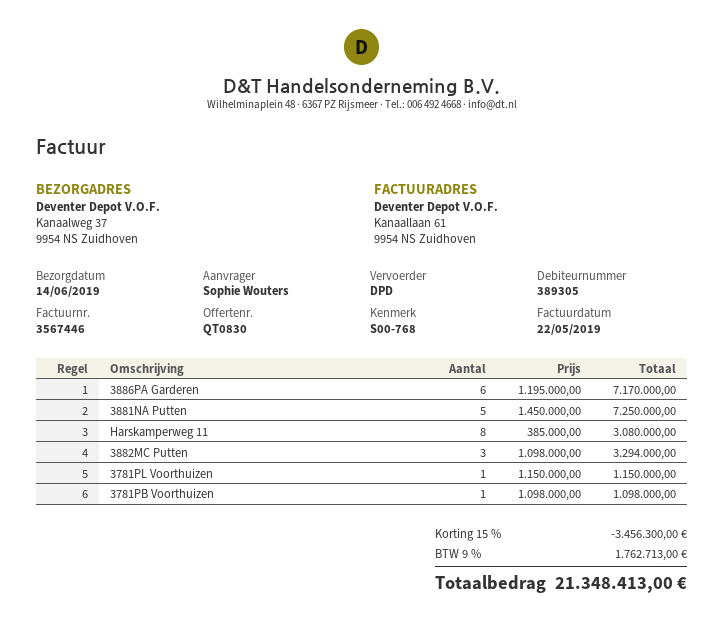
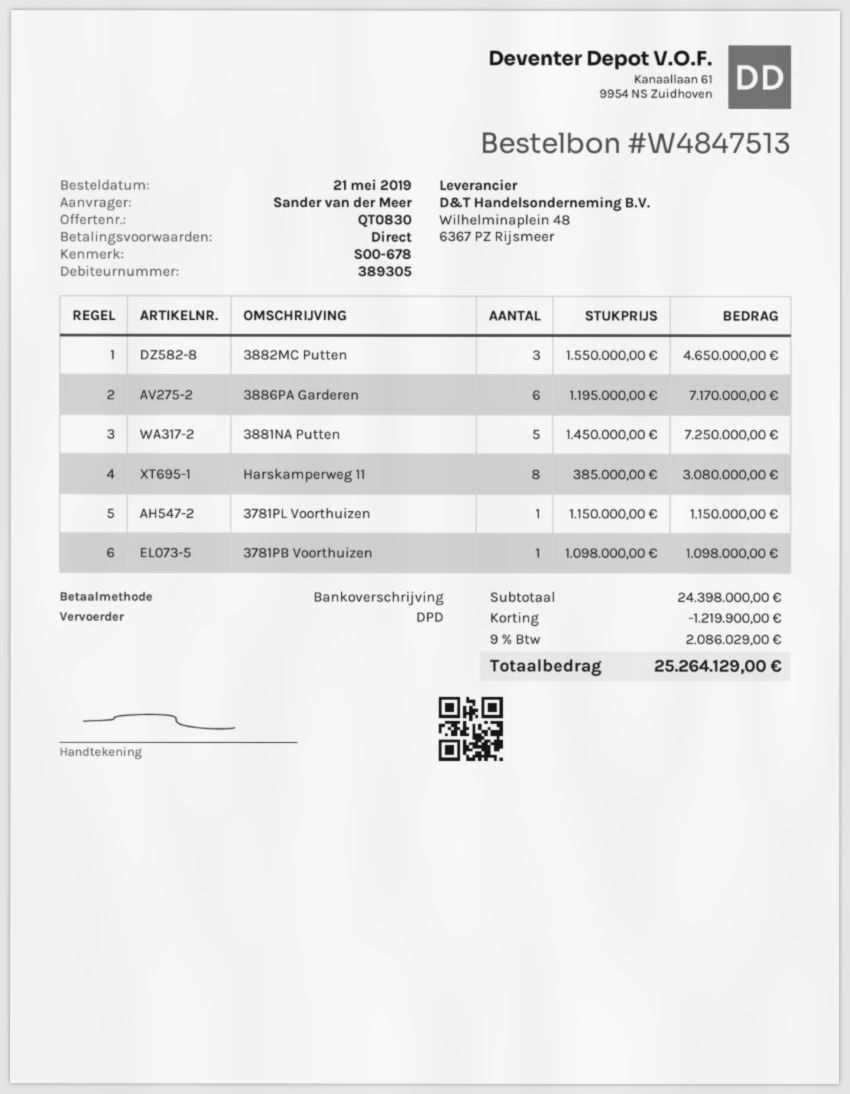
reference: S00-768 -> S00-678
ordered by: Sophie Wouters -> Sander van der Meer
3882MC Putten: 3 x 1098000.00 = 3294000.00 -> 3 x 1550000.00 = 4650000.00
discount: 3456300.00 -> 1219900.00
tax: 9% = 1762713.00 -> 9% = 2086029.00
total: 21348413.00 -> 25264129.00

